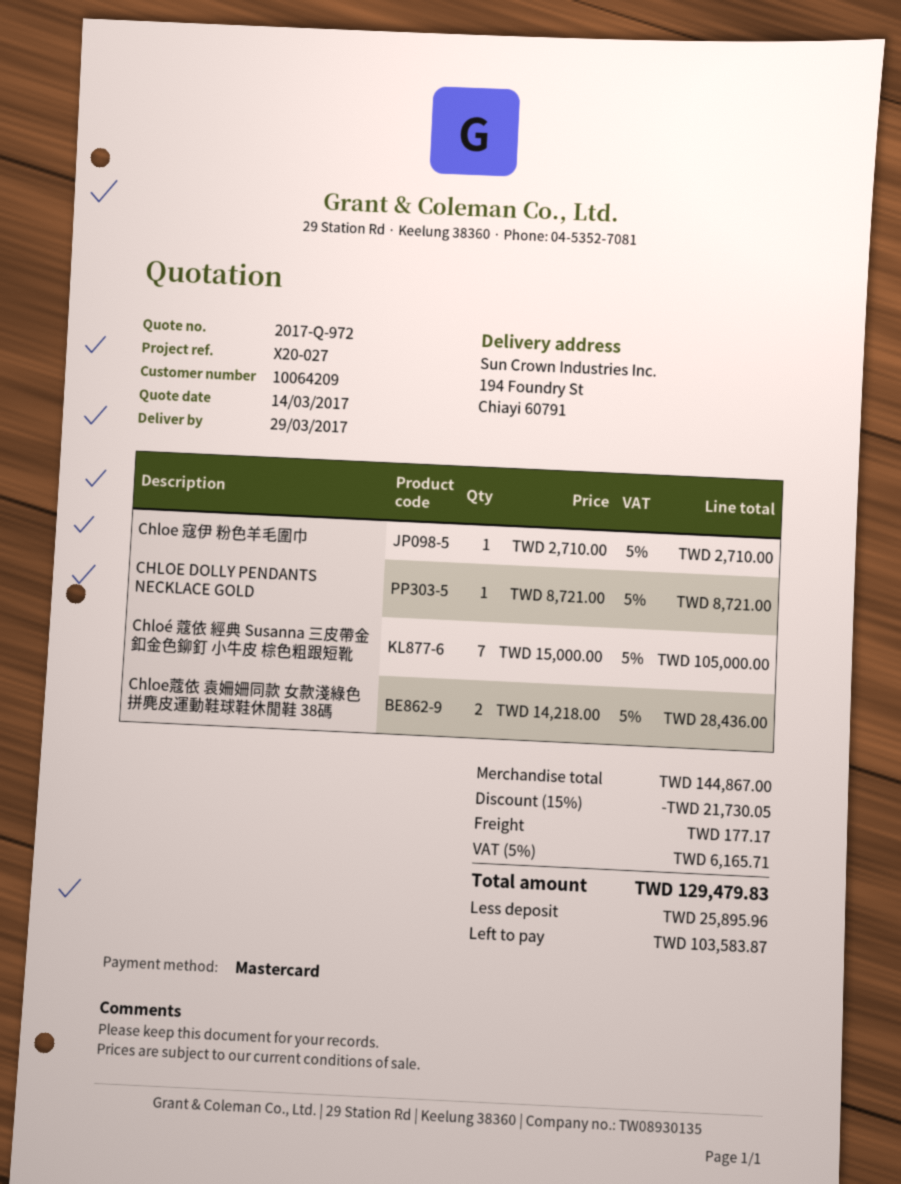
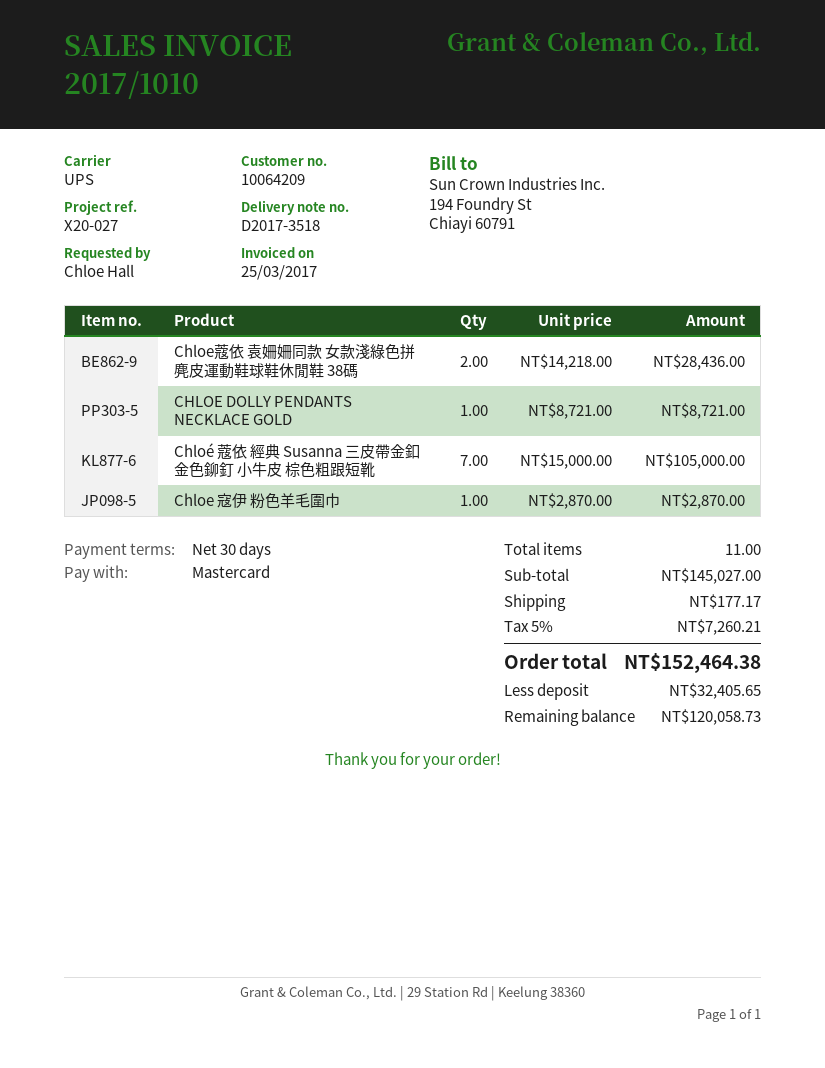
Chloe 寇伊 粉色羊毛圍巾: 1 x 2710.00 = 2710.00 -> 1 x 2870.00 = 2870.00
subtotal: 144867.00 -> 145027.00
discount: 15% = 21730.05 -> none
tax: 5% = 6165.71 -> 5% = 7260.21
total: 129479.83 -> 152464.38
deposit: 25895.96 -> 32405.65
balance: 103583.87 -> 120058.73

